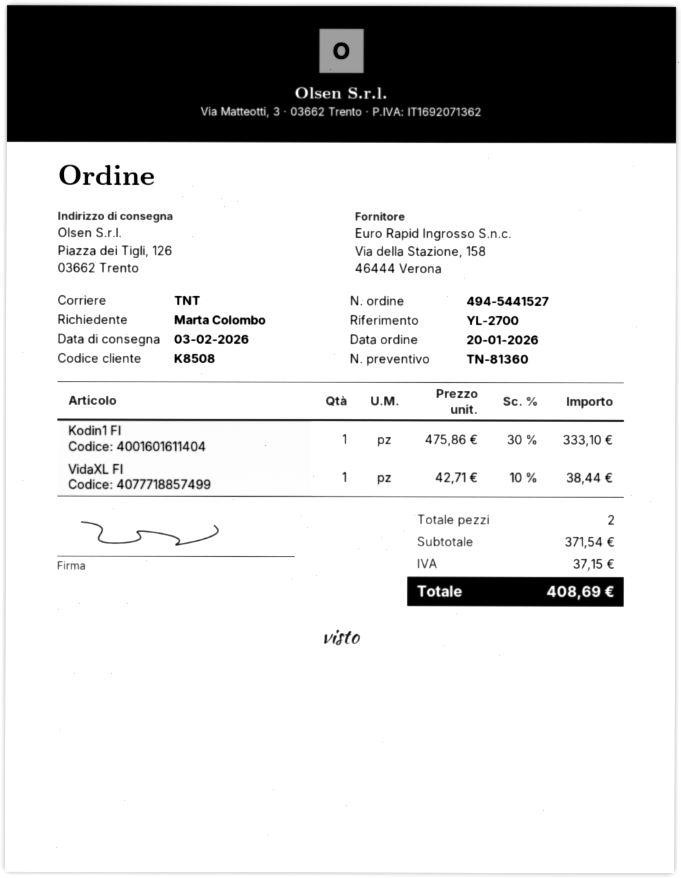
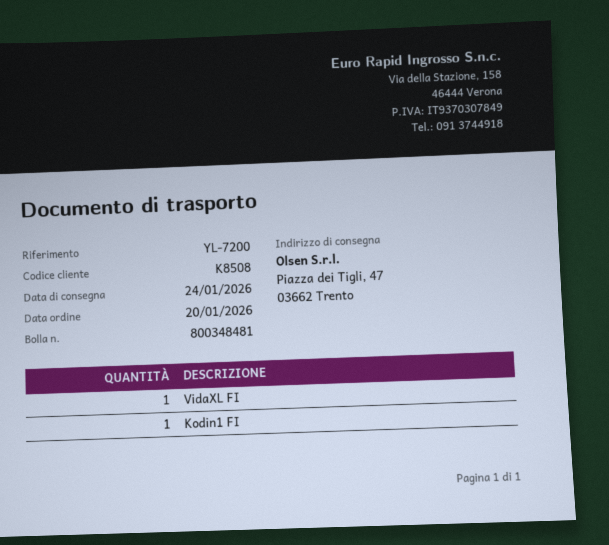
delivery date: 2026-02-03 -> 2026-01-24
reference: YL-2700 -> YL-7200
ship to: Piazza dei Tigli, 126, 03662 Trento -> Piazza dei Tigli, 47, 03662 Trento

